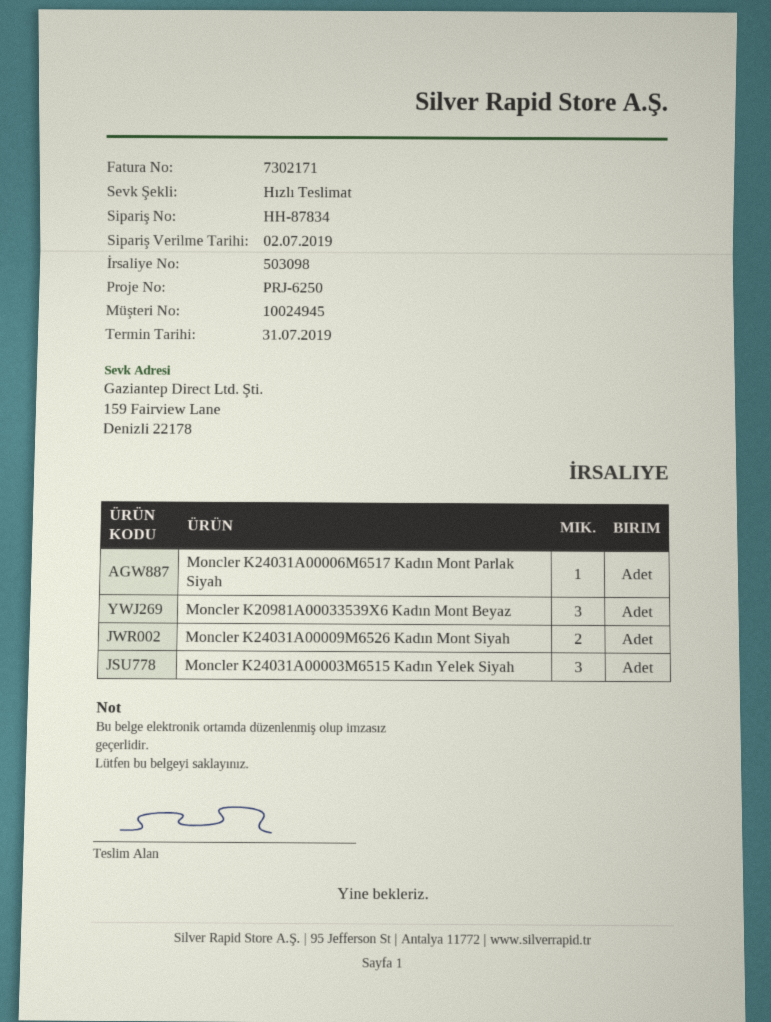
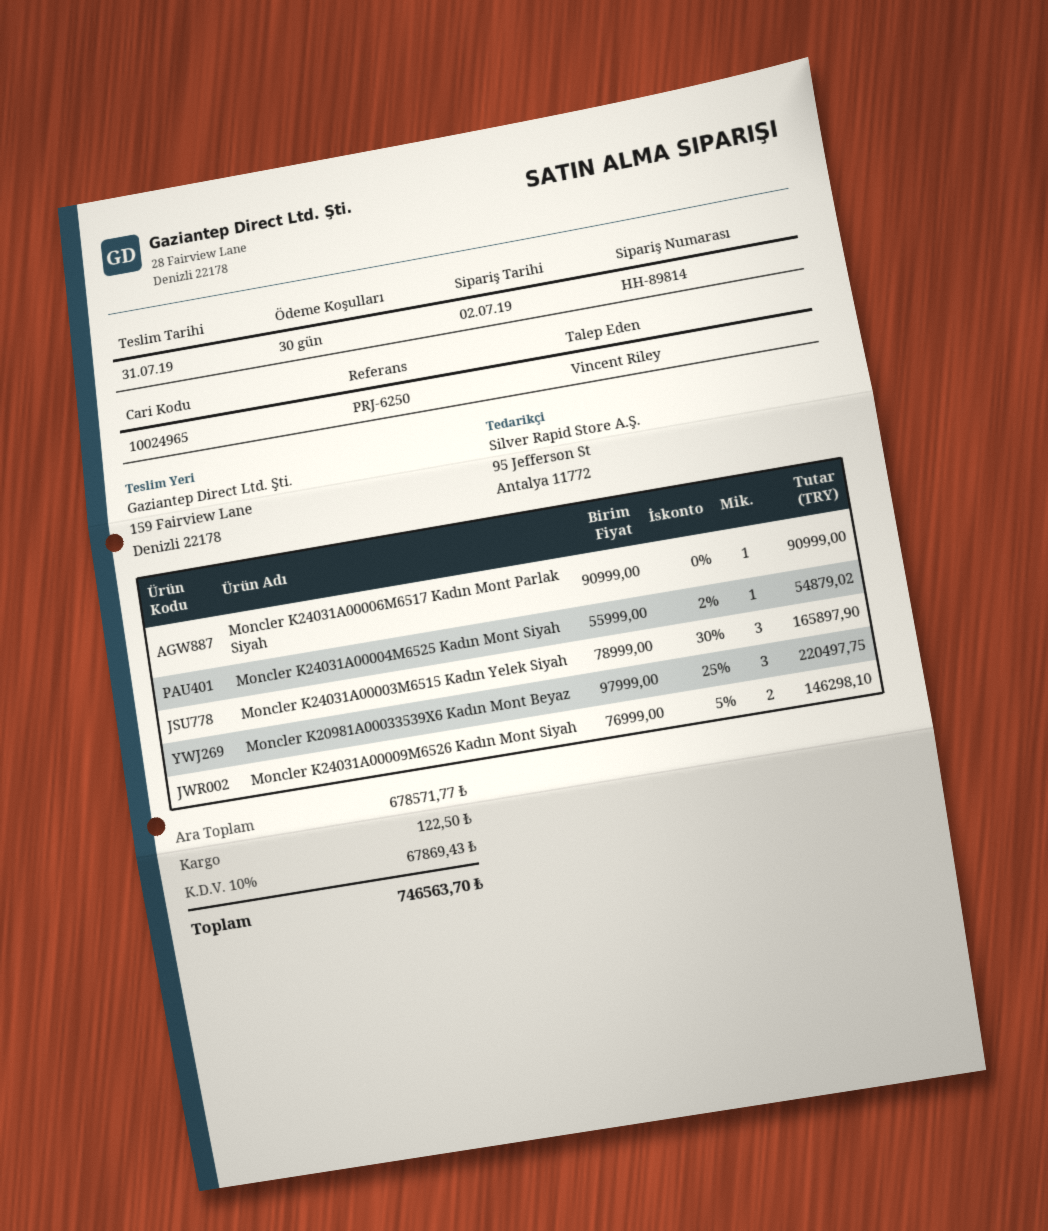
order number: HH-87834 -> HH-89814
customer number: 10024945 -> 10024965
Moncler K24031A00004M6525 Kadın Mont Siyah: none -> 1

